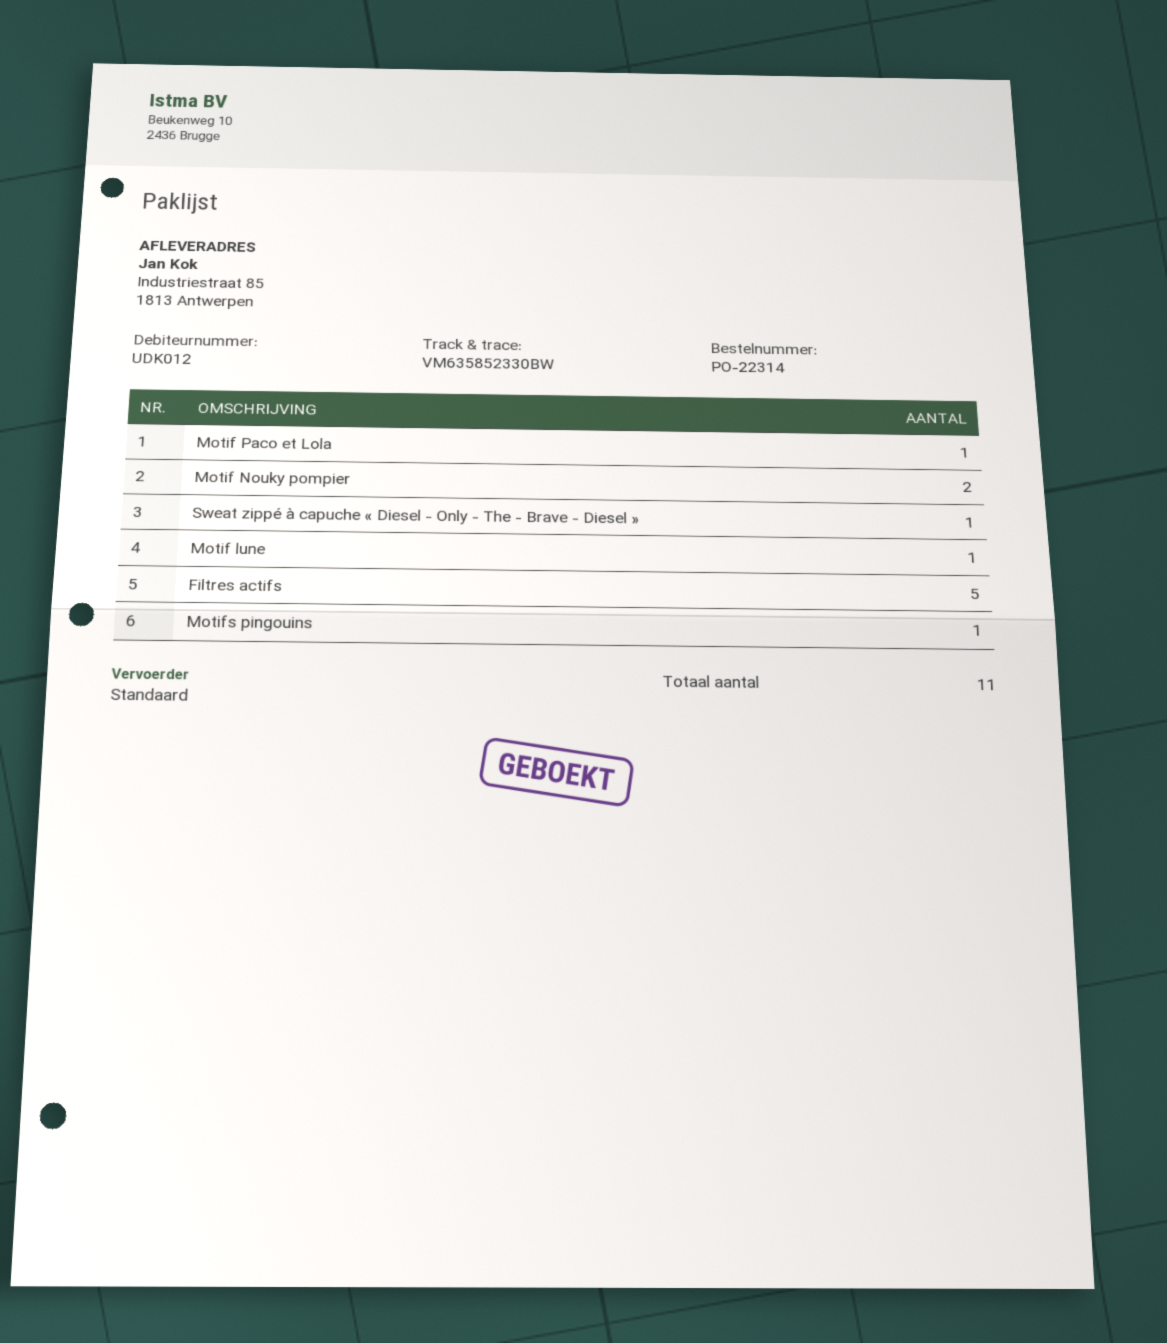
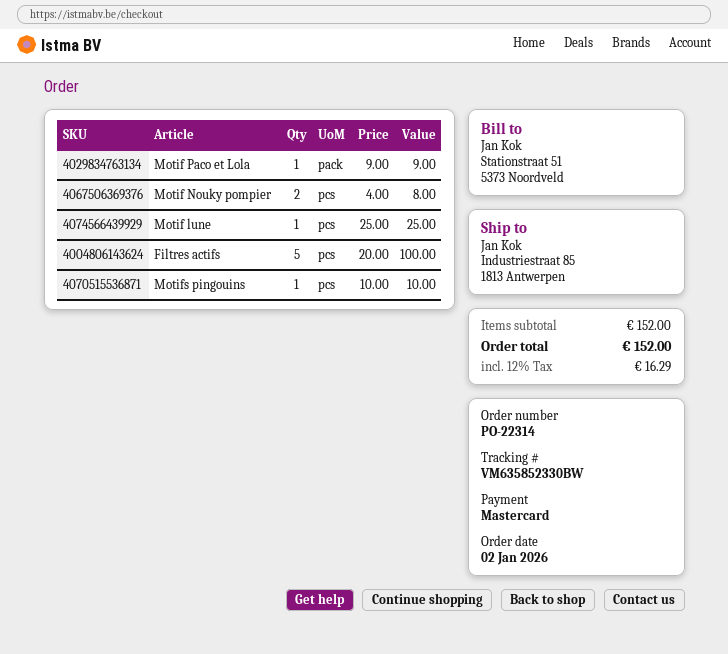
Sweat zippé à capuche « Diesel - Only - The - Brave - Diesel »: 1 -> none

